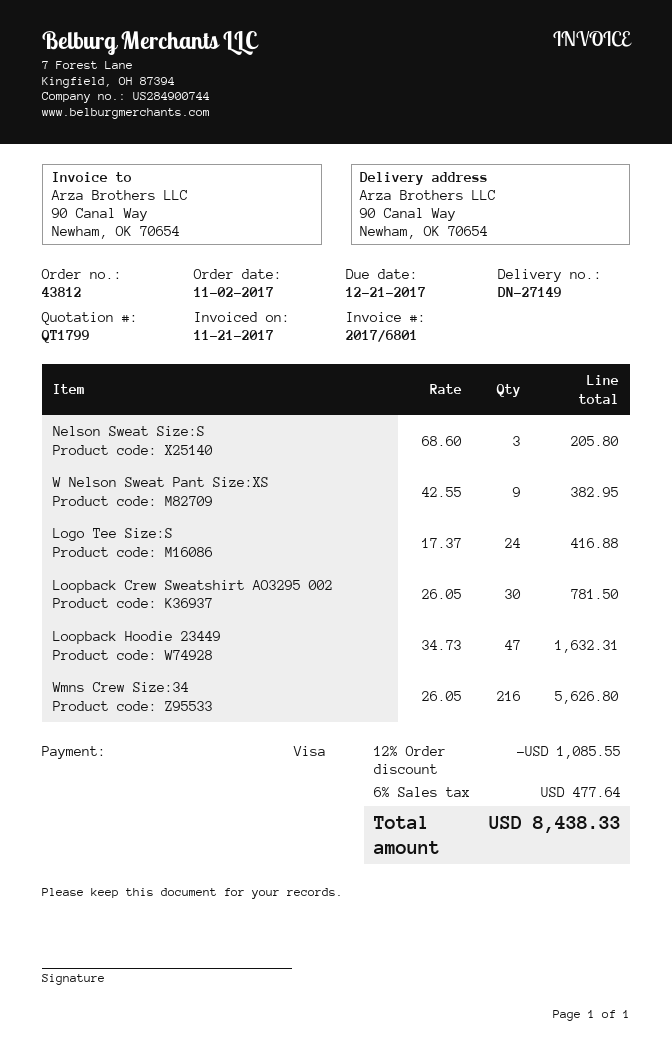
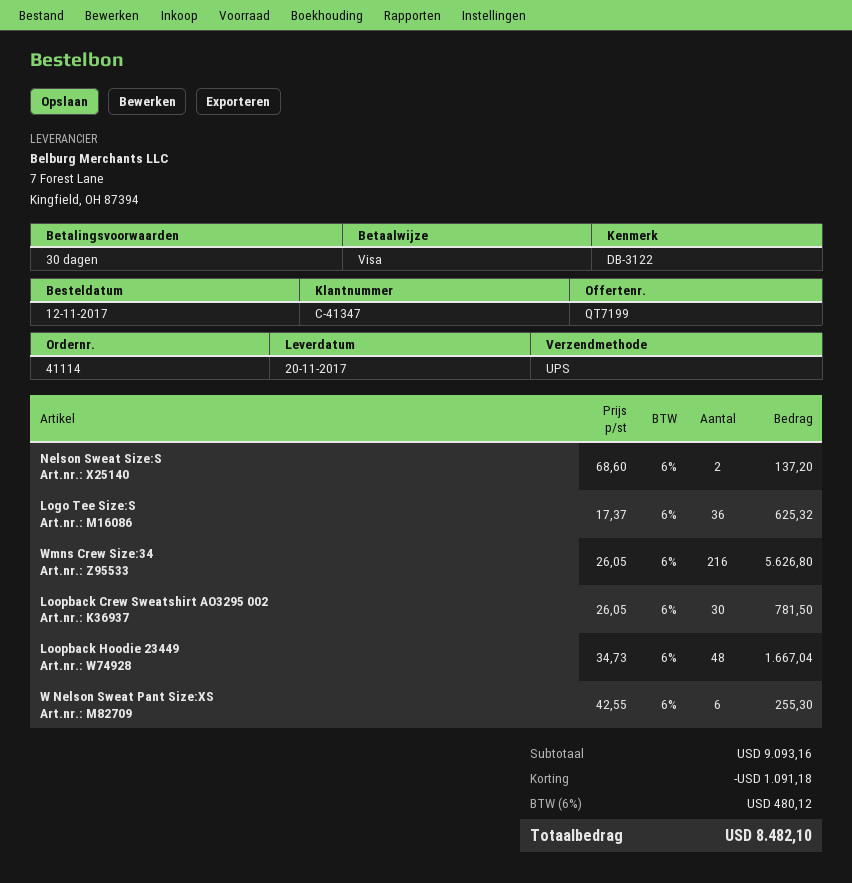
quote number: QT1799 -> QT7199
order number: 43812 -> 41114
order date: 2017-11-02 -> 2017-11-12
Nelson Sweat Size:S: 3 x 68.60 = 205.80 -> 2 x 68.60 = 137.20
W Nelson Sweat Pant Size:XS: 9 x 42.55 = 382.95 -> 6 x 42.55 = 255.30
Logo Tee Size:S: 24 x 17.37 = 416.88 -> 36 x 17.37 = 625.32
Loopback Hoodie 23449: 47 x 34.73 = 1632.31 -> 48 x 34.73 = 1667.04
discount: 1085.55 -> 1091.18
tax: 6% = 477.64 -> 6% = 480.12
total: 8438.33 -> 8482.10

